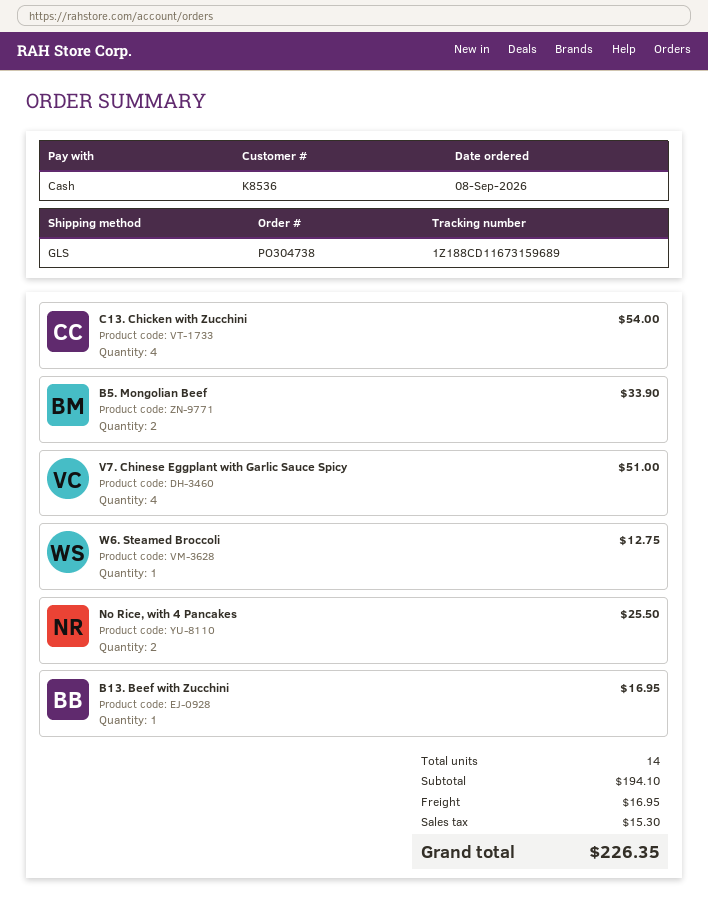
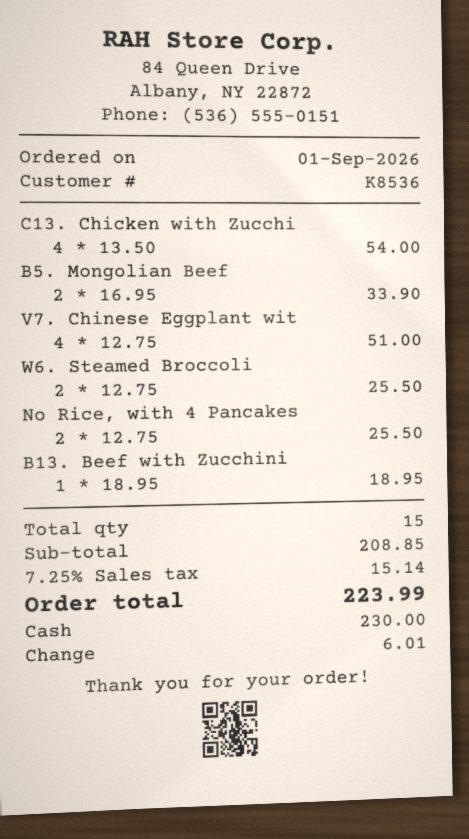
order date: 2026-09-08 -> 2026-09-01
W6. Steamed Broccoli: 1 for 12.75 -> 2 for 25.50
B13. Beef with Zucchini: 1 for 16.95 -> 1 for 18.95
total quantity: 14 -> 15
subtotal: 194.10 -> 208.85
shipping: 16.95 -> none
tax: 15.30 -> 15.14
total: 226.35 -> 223.99

